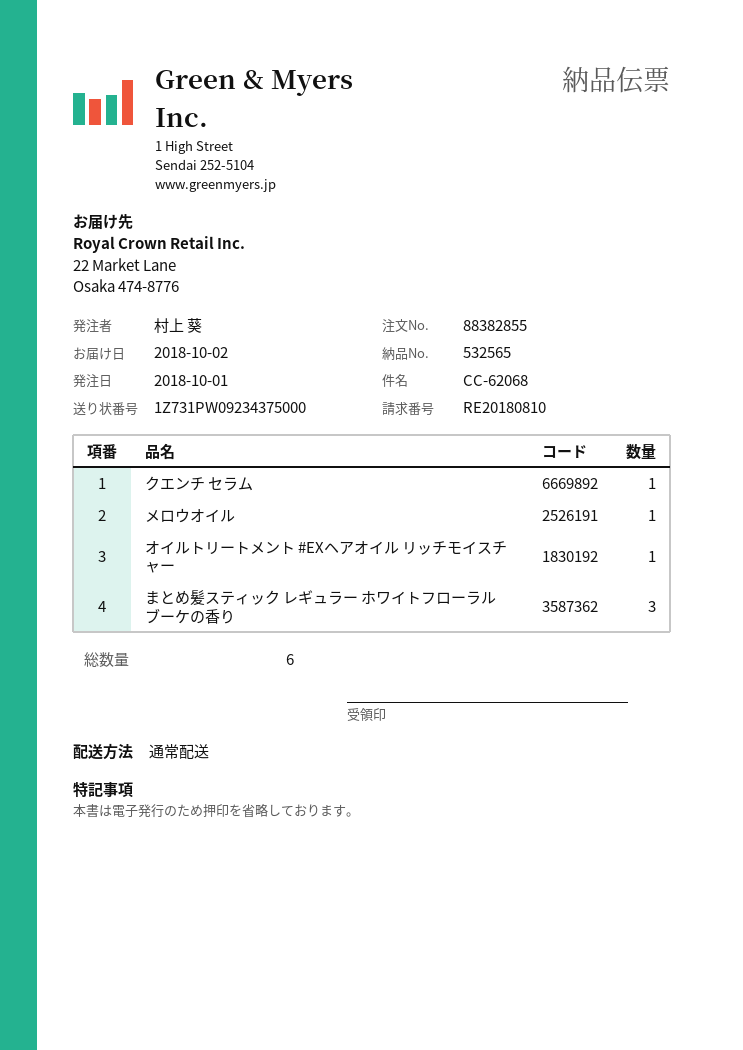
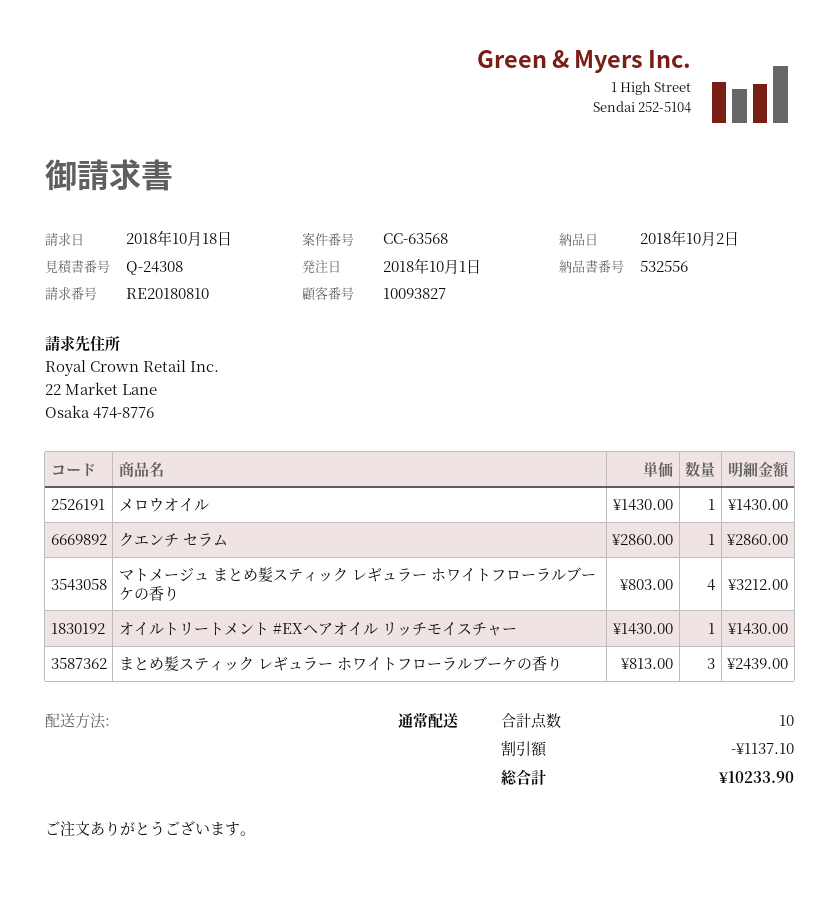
delivery note number: 532565 -> 532556
reference: CC-62068 -> CC-63568
マトメージュ まとめ髪スティック レギュラー ホワイトフローラルブーケの香り: none -> 4
total quantity: 6 -> 10

